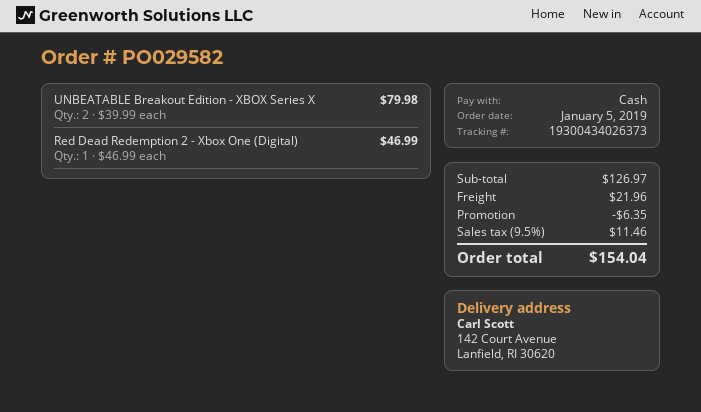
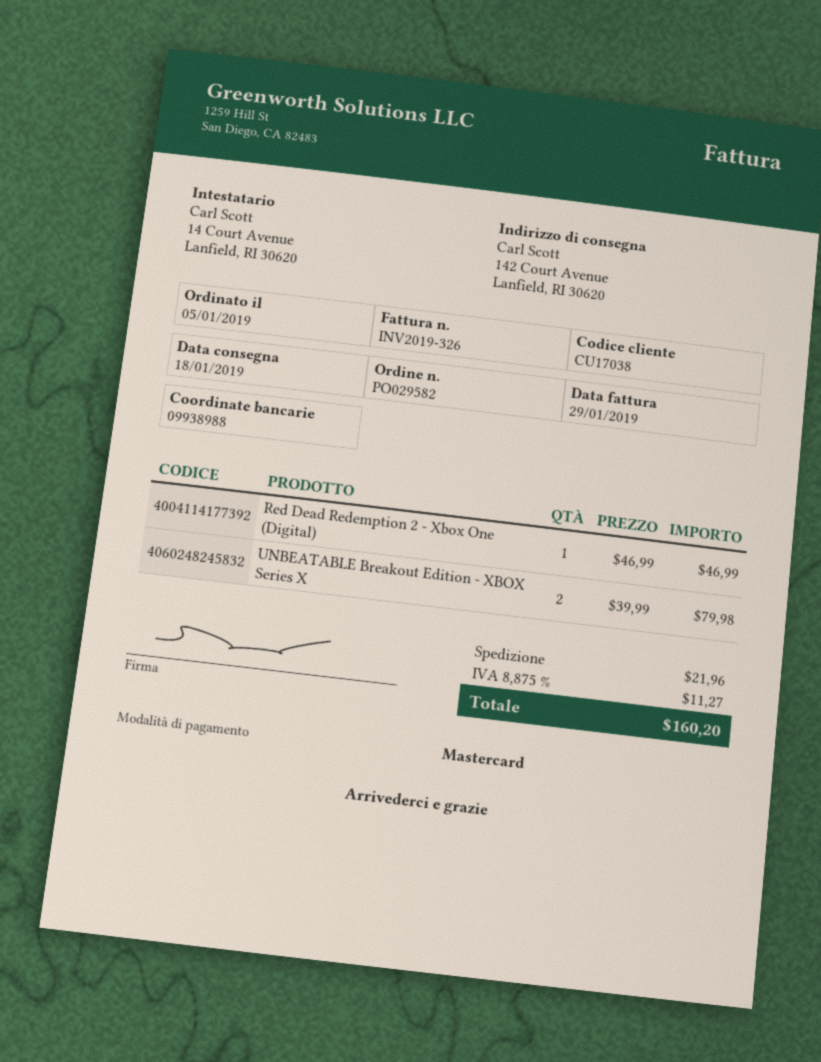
payment method: cash -> Mastercard
discount: 6.35 -> none
tax: 9.5% = 11.46 -> 8.875% = 11.27
total: 154.04 -> 160.20

